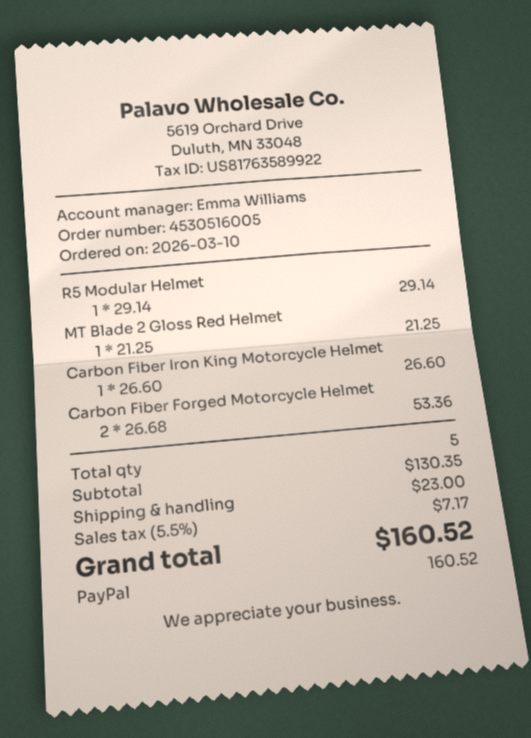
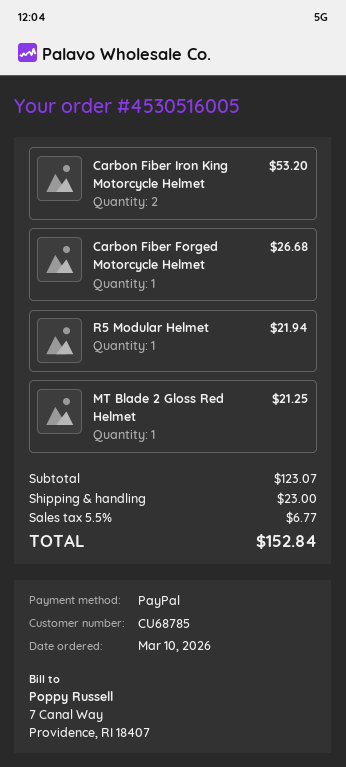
R5 Modular Helmet: 1 for 29.14 -> 1 for 21.94
Carbon Fiber Iron King Motorcycle Helmet: 1 for 26.60 -> 2 for 53.20
Carbon Fiber Forged Motorcycle Helmet: 2 for 53.36 -> 1 for 26.68
subtotal: 130.35 -> 123.07
tax: 5.5% = 7.17 -> 5.5% = 6.77
total: 160.52 -> 152.84

